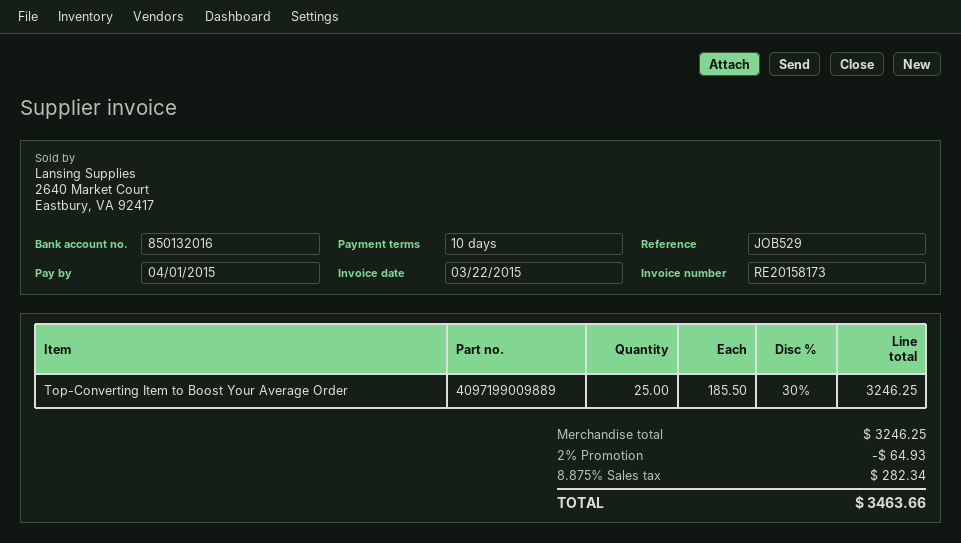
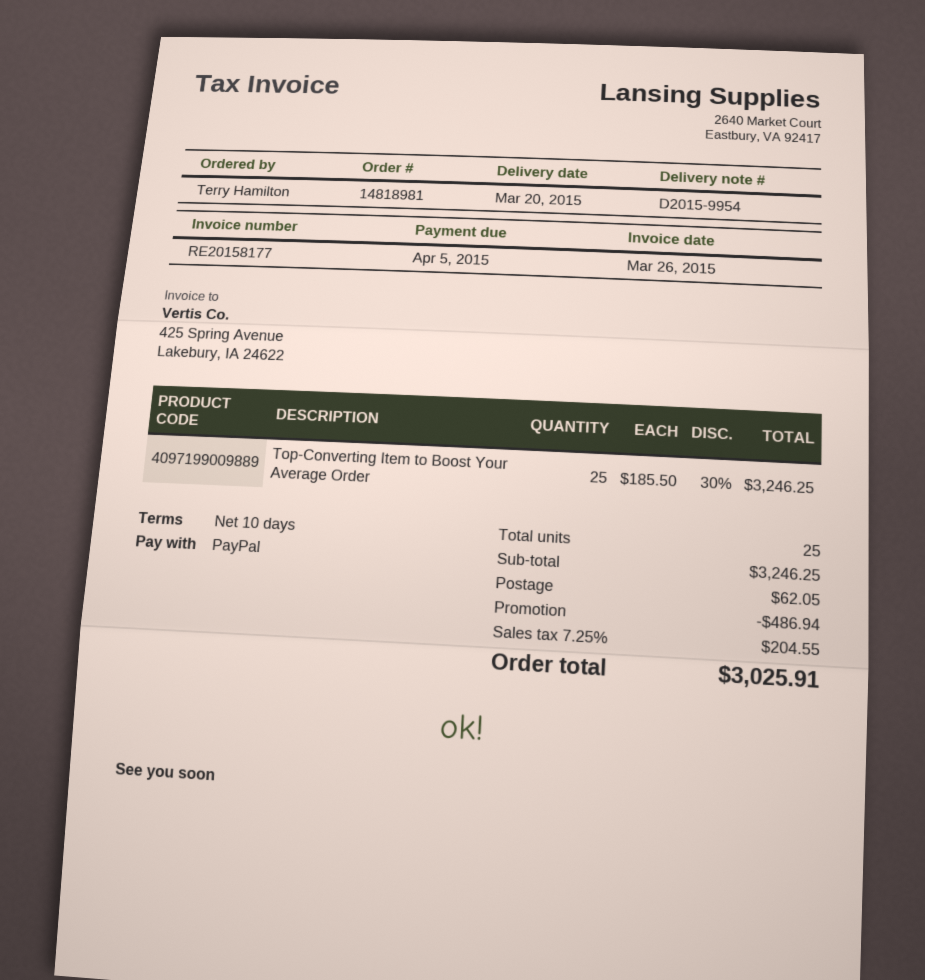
invoice number: RE20158173 -> RE20158177
invoice date: 2015-03-22 -> 2015-03-26
due date: 2015-04-01 -> 2015-04-05
discount: 64.93 -> 486.94
shipping: none -> 62.05
tax: 8.875% = 282.34 -> 7.25% = 204.55
total: 3463.66 -> 3025.91

